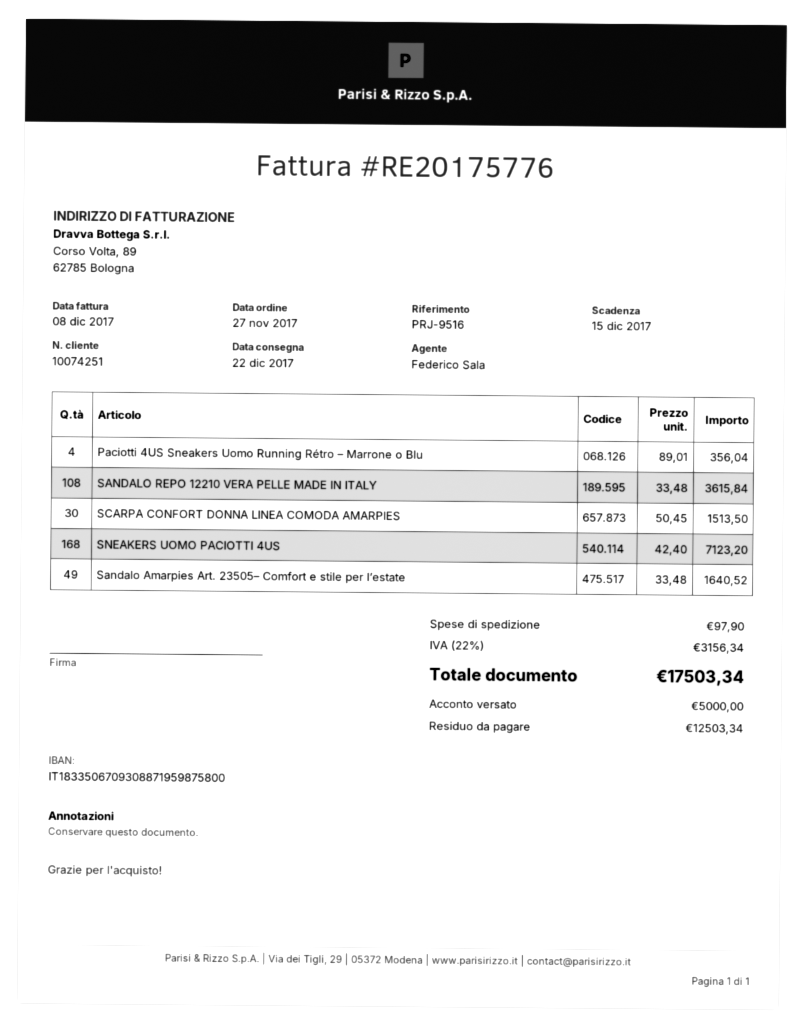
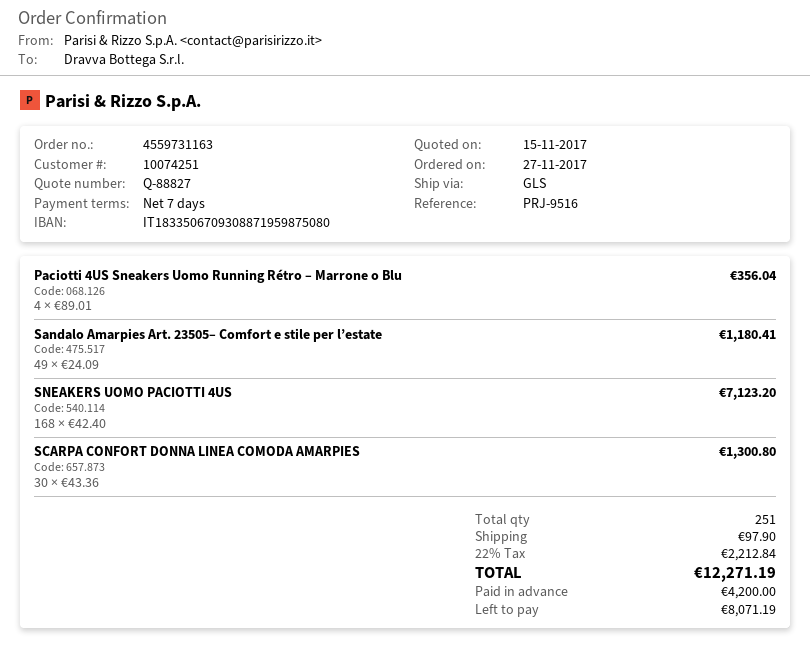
bank account: IT1833506709308871959875800 -> IT1833506709308871959875080
SANDALO REPO 12210 VERA PELLE MADE IN ITALY: 108 x 33.48 = 3615.84 -> none
SCARPA CONFORT DONNA LINEA COMODA AMARPIES: 30 x 50.45 = 1513.50 -> 30 x 43.36 = 1300.80
Sandalo Amarpies Art. 23505– Comfort e stile per l’estate: 49 x 33.48 = 1640.52 -> 49 x 24.09 = 1180.41
tax: 22% = 3156.34 -> 22% = 2212.84
total: 17503.34 -> 12271.19
deposit: 5000.00 -> 4200.00
balance: 12503.34 -> 8071.19

